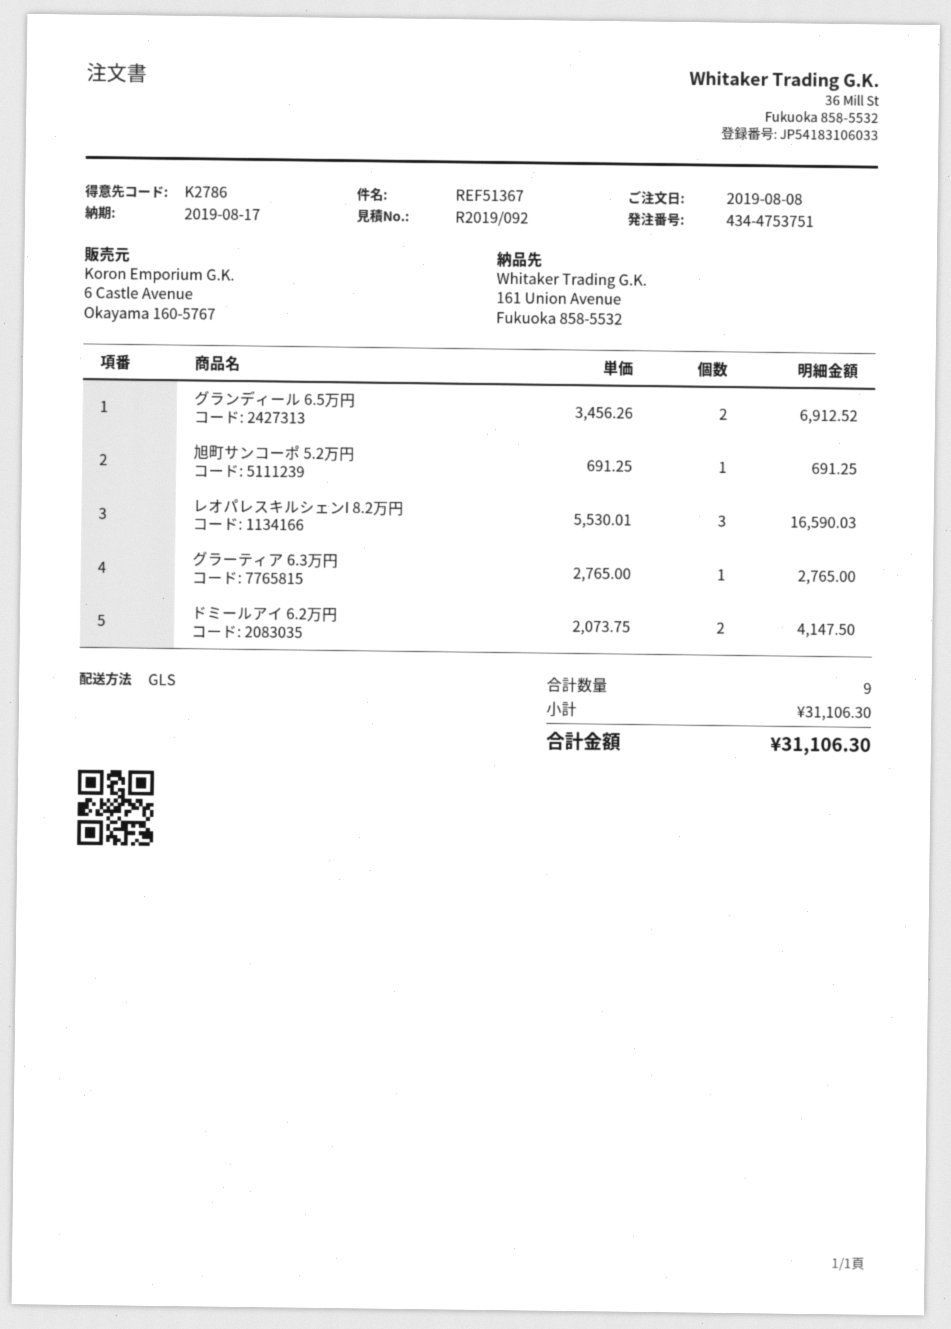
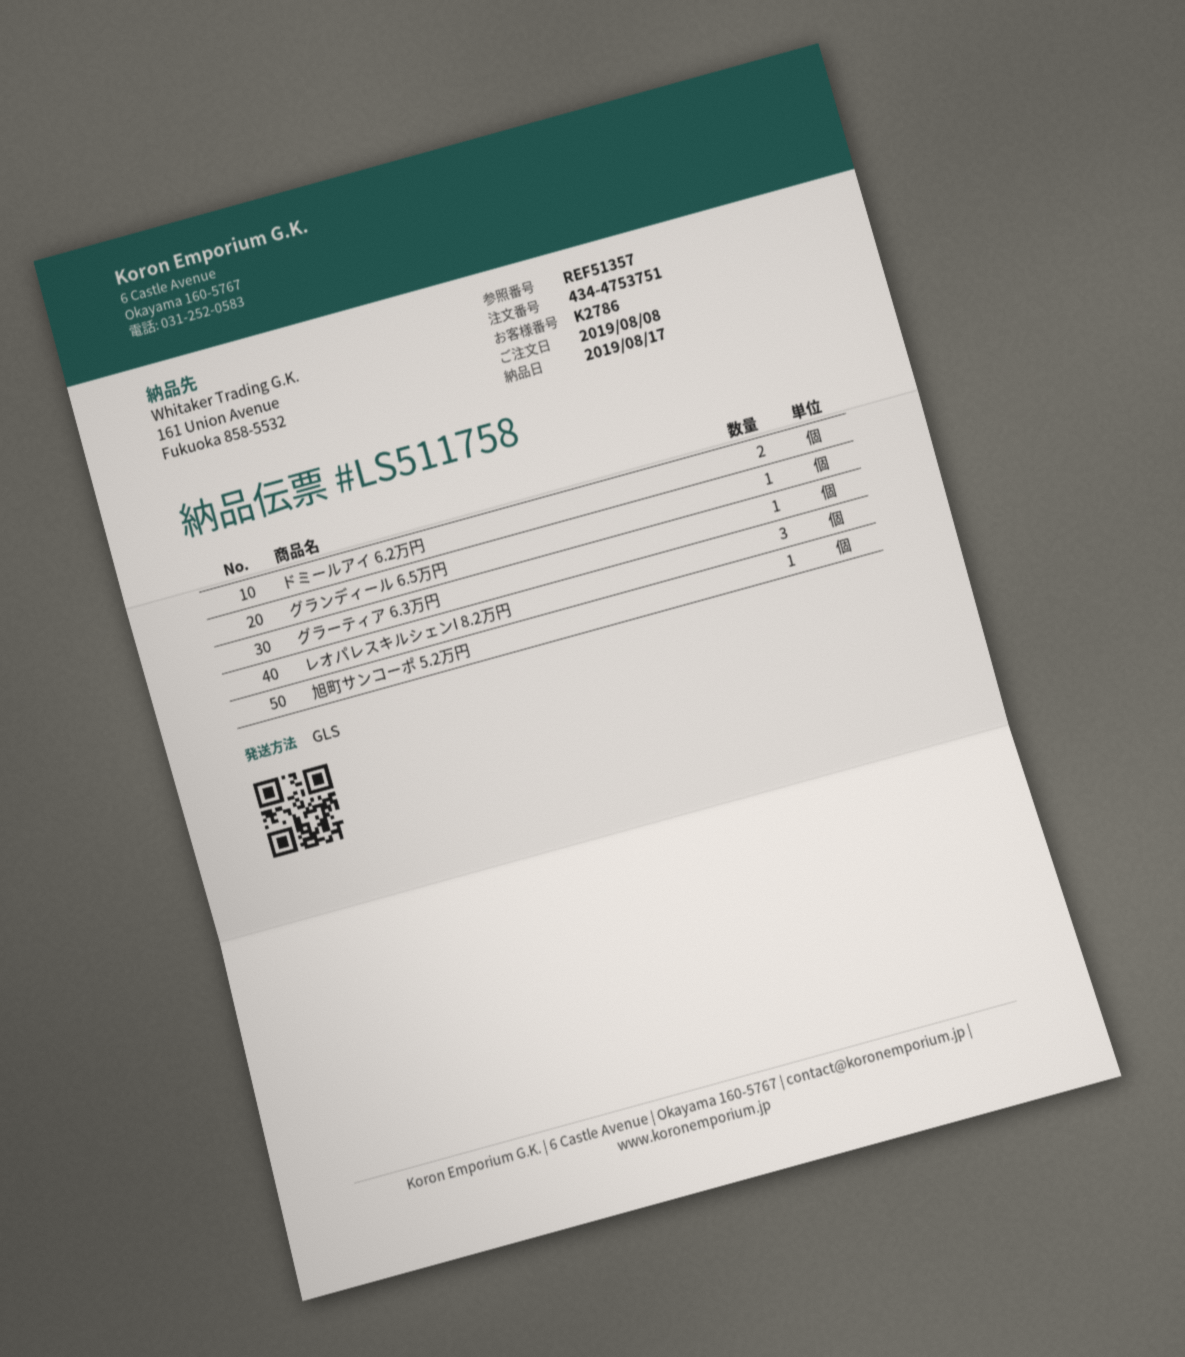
reference: REF51367 -> REF51357
グランディール 6.5万円: 2 -> 1

